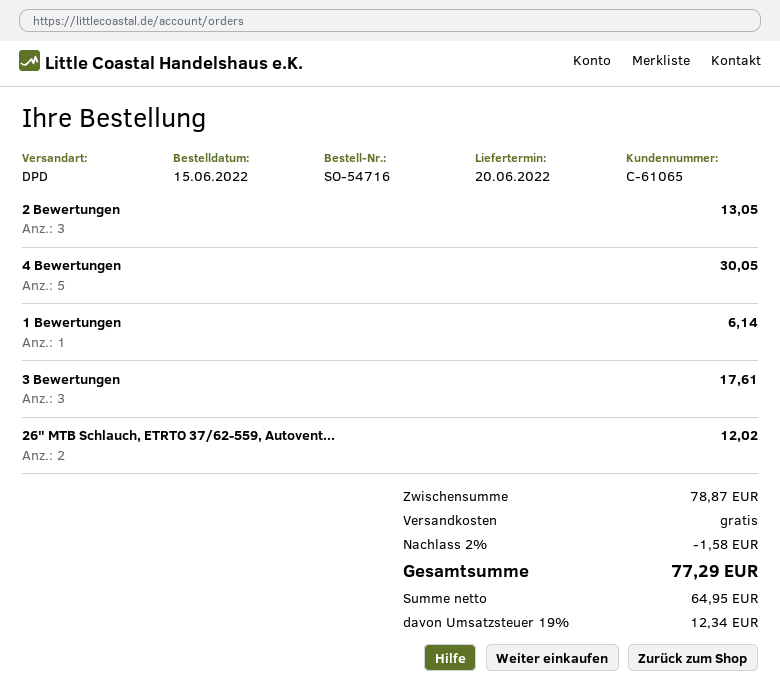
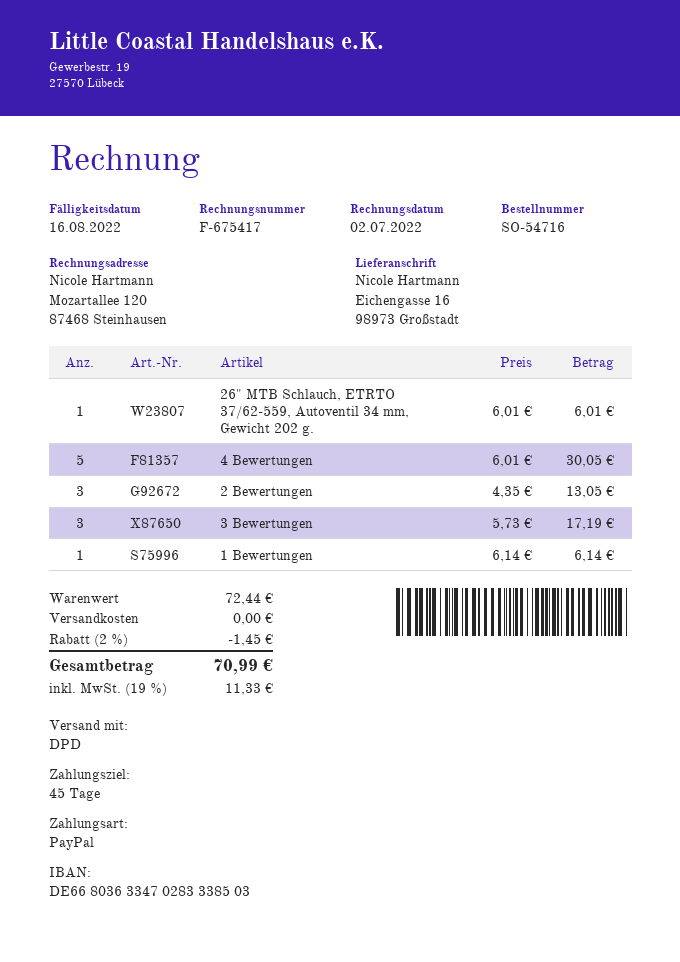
3 Bewertungen: 3 for 17.61 -> 3 for 17.19
26" MTB Schlauch, ETRTO 37/62-559, Autovent...: 2 for 12.02 -> 1 for 6.01
subtotal: 78.87 -> 72.44
discount: 2% = 1.58 -> 2% = 1.45
tax: 19% = 12.34 -> 19% = 11.33
total: 77.29 -> 70.99

